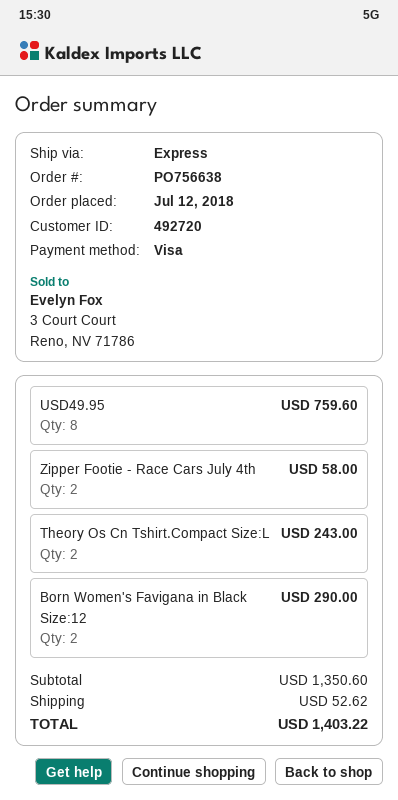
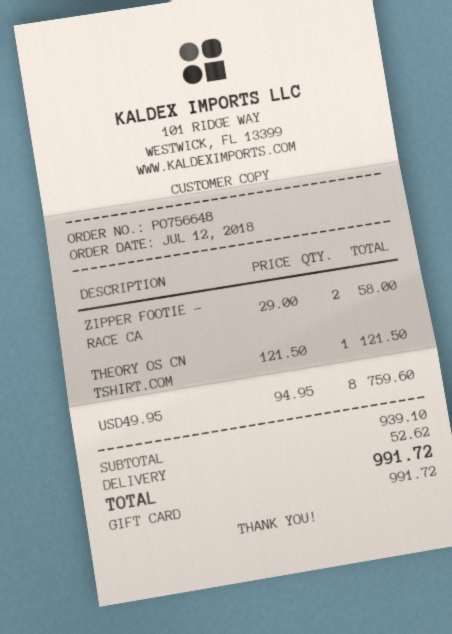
order number: PO756638 -> PO756648
payment method: Visa -> gift card
Theory Os Cn Tshirt.Compact Size:L: 2 for 243.00 -> 1 for 121.50
Born Women's Favigana in Black Size:12: 2 for 290.00 -> none
subtotal: 1350.60 -> 939.10
total: 1403.22 -> 991.72

